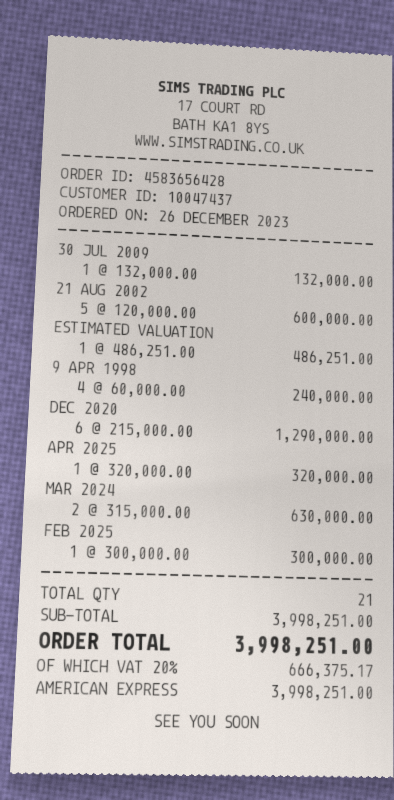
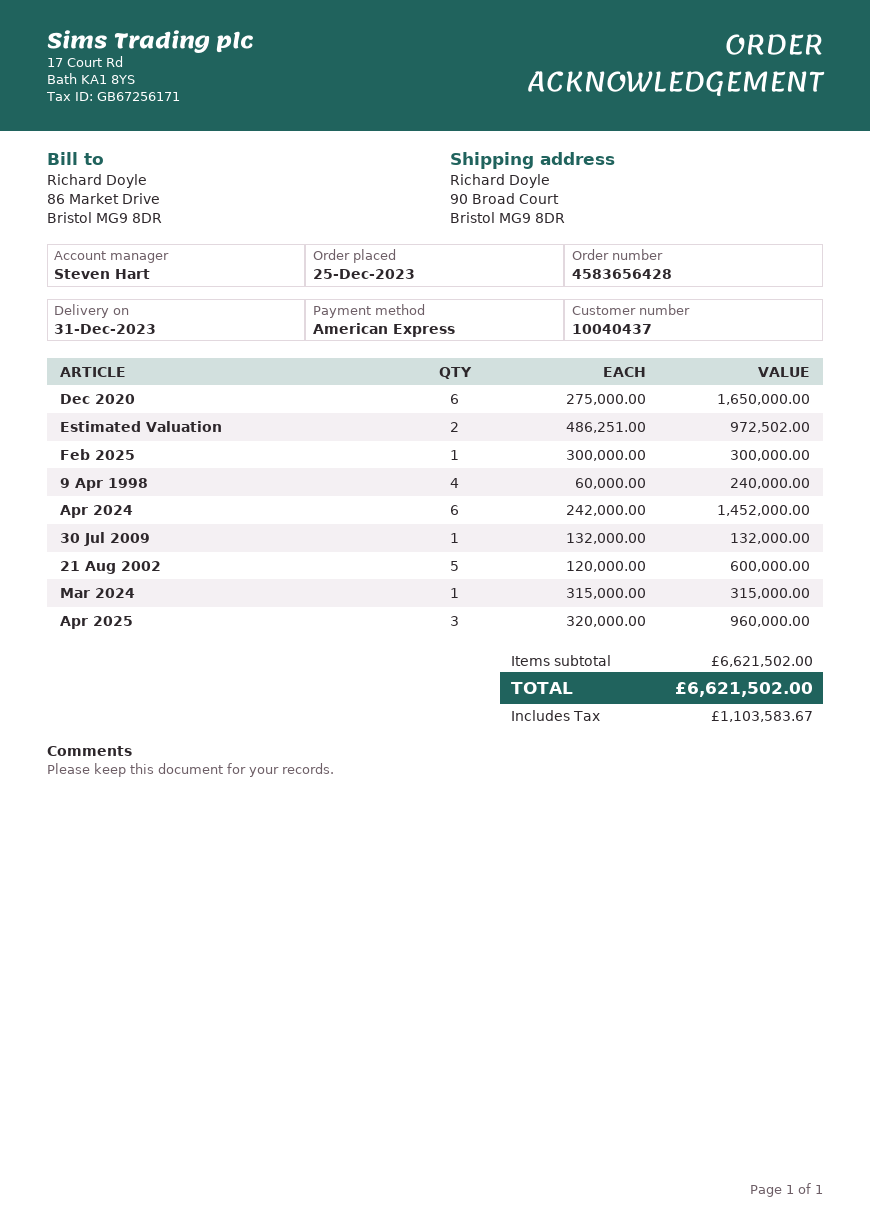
order date: 2023-12-26 -> 2023-12-25
customer number: 10047437 -> 10040437
ESTIMATED VALUATION: 1 x 486251.00 = 486251.00 -> 2 x 486251.00 = 972502.00
DEC 2020: 6 x 215000.00 = 1290000.00 -> 6 x 275000.00 = 1650000.00
APR 2025: 1 x 320000.00 = 320000.00 -> 3 x 320000.00 = 960000.00
MAR 2024: 2 x 315000.00 = 630000.00 -> 1 x 315000.00 = 315000.00
Apr 2024: none -> 6 x 242000.00 = 1452000.00
subtotal: 3998251.00 -> 6621502.00
tax: 666375.17 -> 1103583.67
total: 3998251.00 -> 6621502.00

